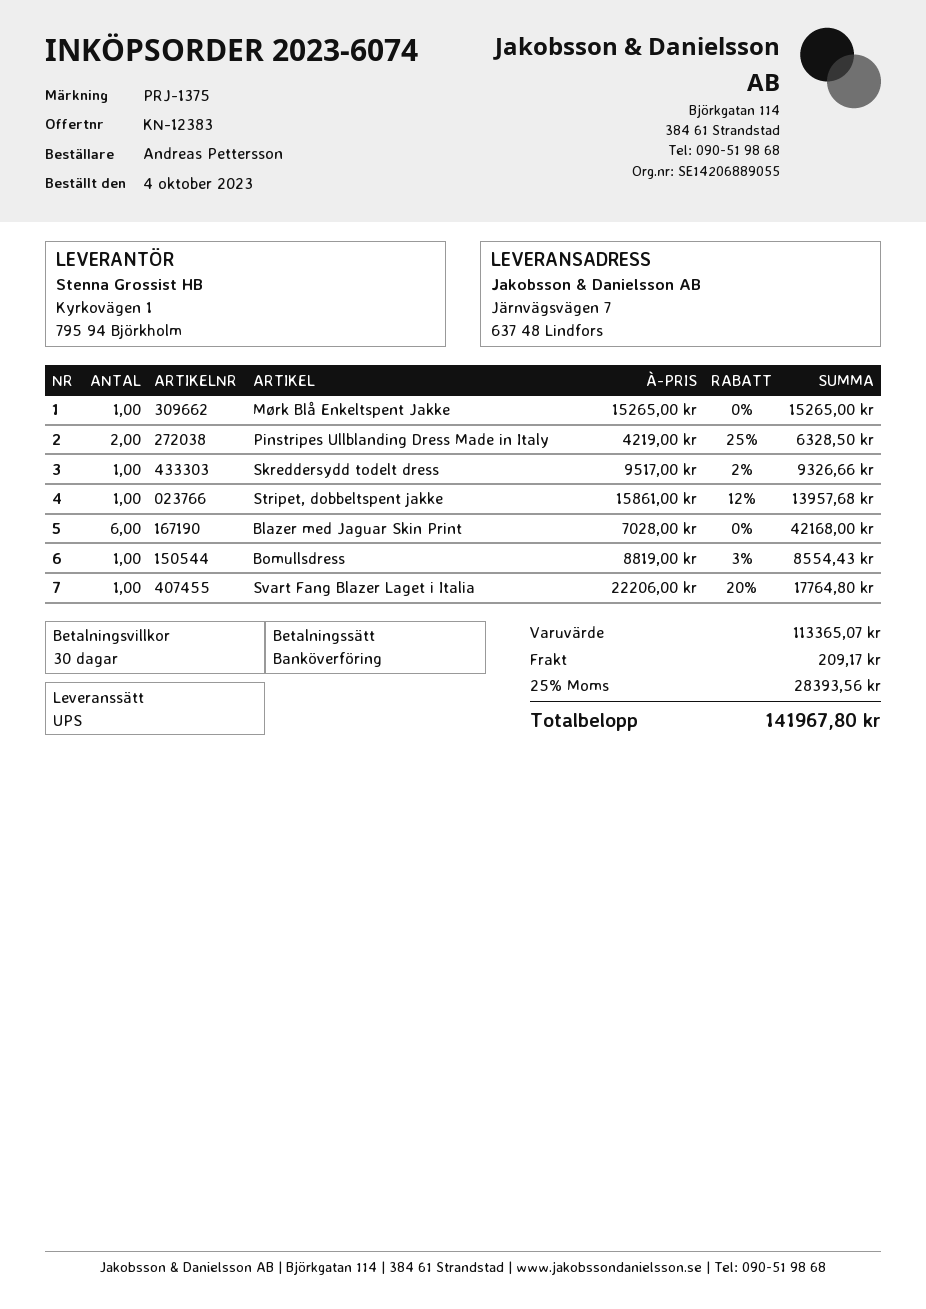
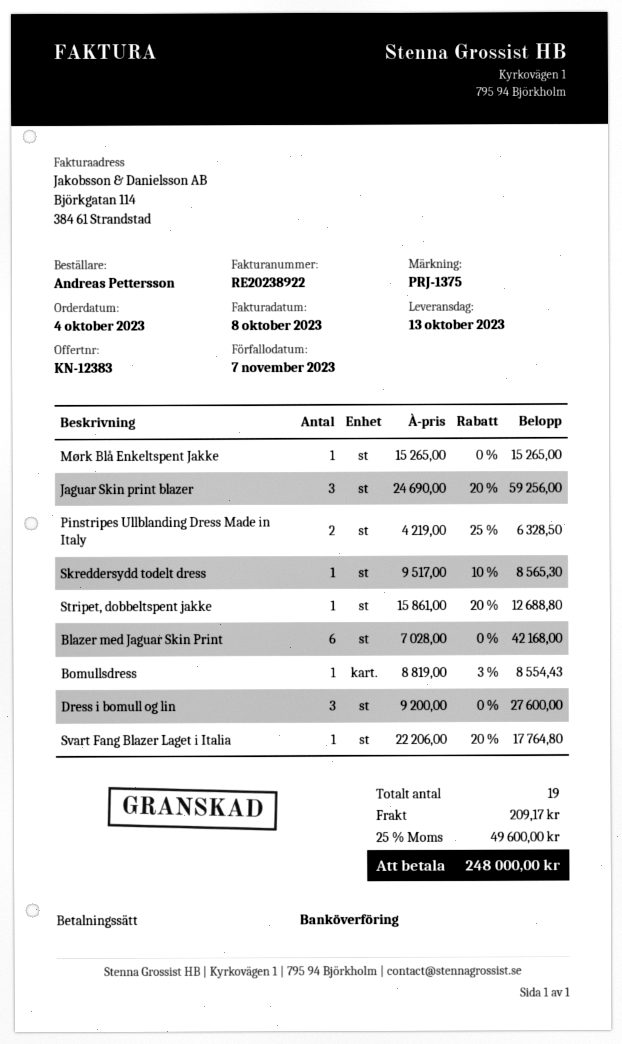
Skreddersydd todelt dress: 1 x 9517.00 - 2% = 9326.66 -> 1 x 9517.00 - 10% = 8565.30
Stripet, dobbeltspent jakke: 1 x 15861.00 - 12% = 13957.68 -> 1 x 15861.00 - 20% = 12688.80
Jaguar Skin print blazer: none -> 3 x 24690.00 - 20% = 59256.00
Dress i bomull og lin: none -> 3 x 9200.00 = 27600.00
tax: 25% = 28393.56 -> 25% = 49600.00
total: 141967.80 -> 248000.00

